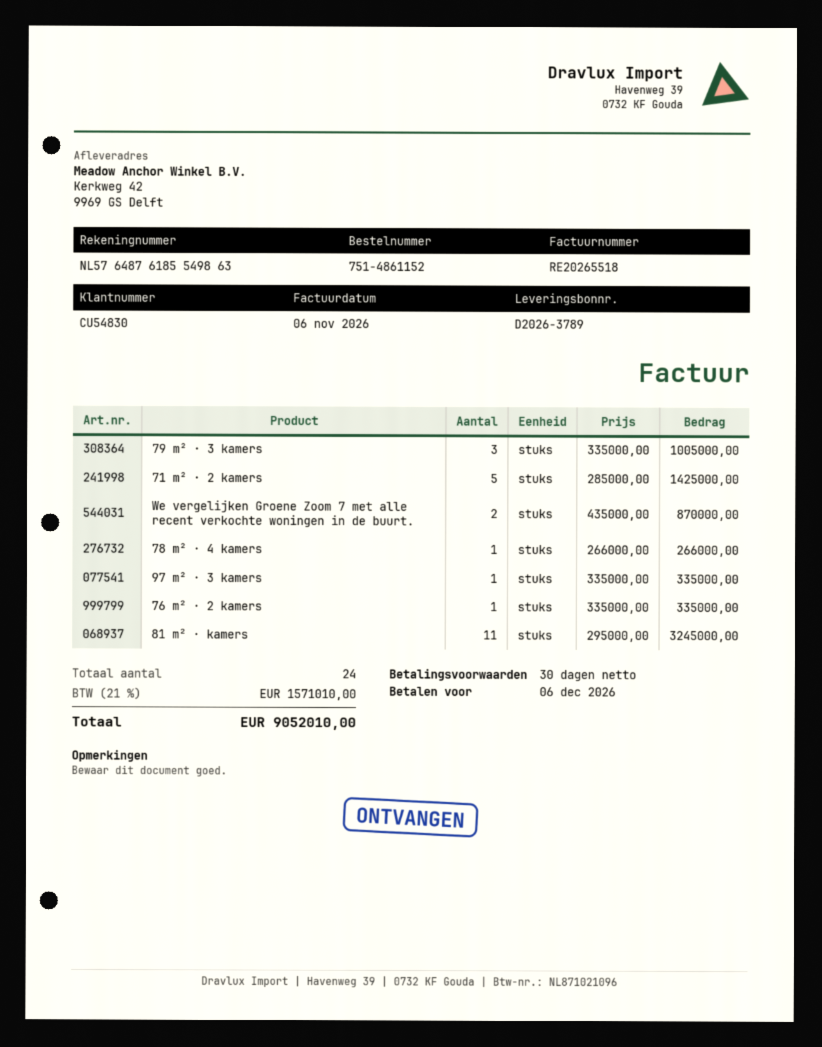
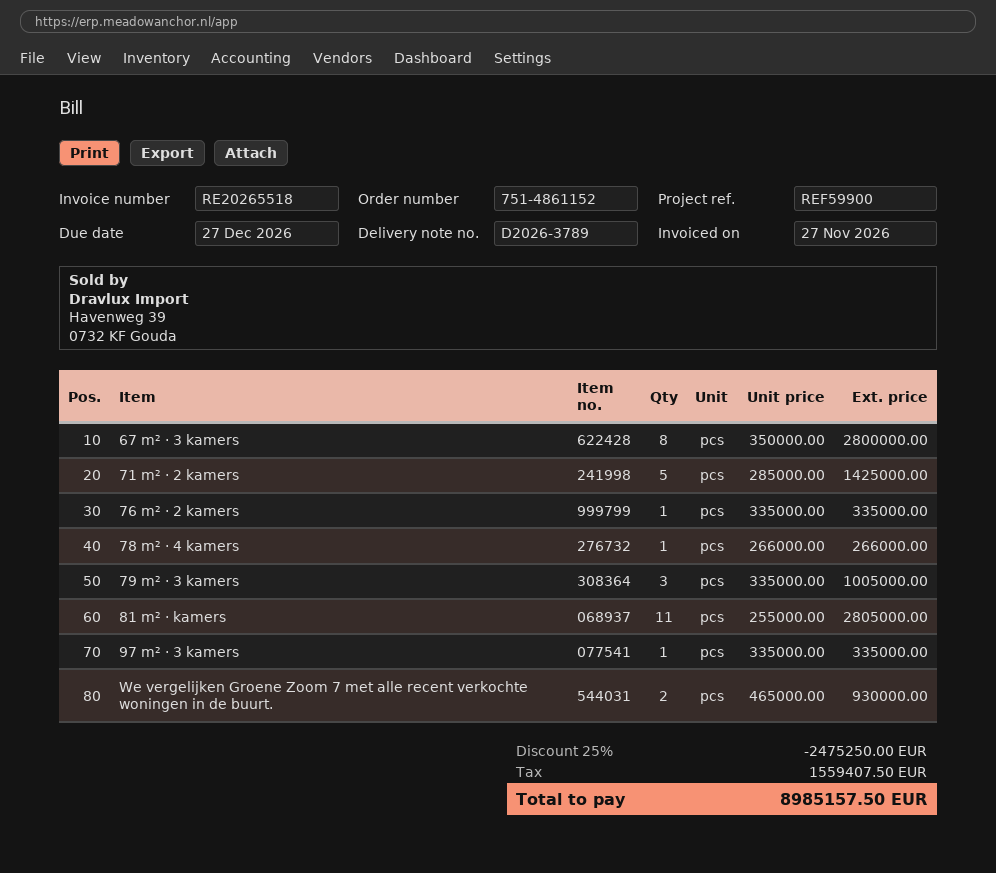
invoice date: 2026-11-06 -> 2026-11-27
due date: 2026-12-06 -> 2026-12-27
We vergelijken Groene Zoom 7 met alle recent verkochte woningen in de buurt.: 2 x 435000.00 = 870000.00 -> 2 x 465000.00 = 930000.00
81 m² · kamers: 11 x 295000.00 = 3245000.00 -> 11 x 255000.00 = 2805000.00
67 m² · 3 kamers: none -> 8 x 350000.00 = 2800000.00
discount: none -> 25% = 2475250.00
tax: 1571010.00 -> 1559407.50
total: 9052010.00 -> 8985157.50

